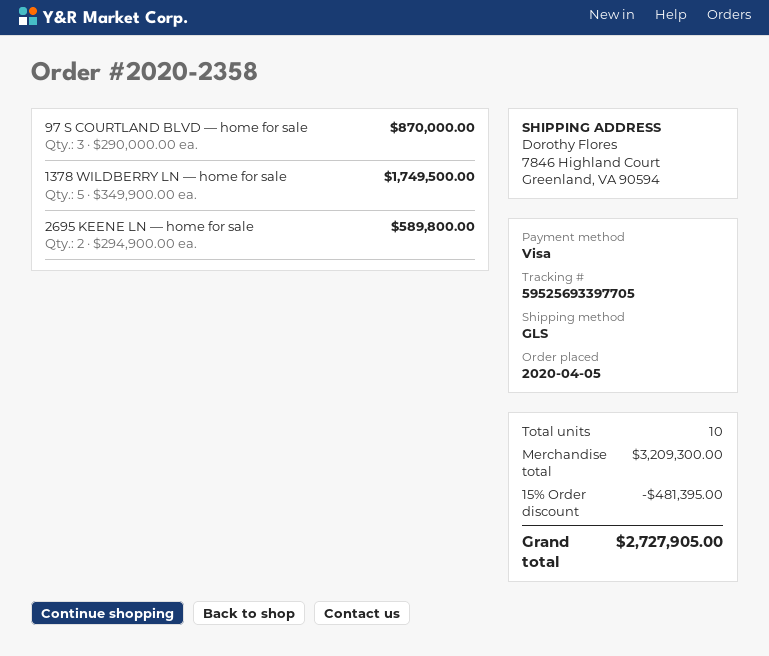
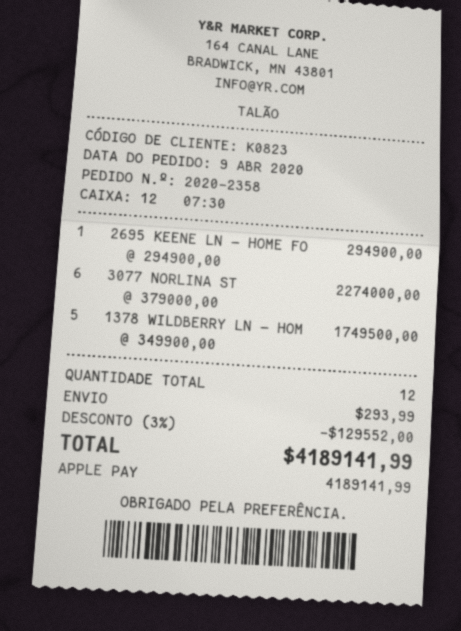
order date: 2020-04-05 -> 2020-04-09
payment method: Visa -> Apple Pay
97 S COURTLAND BLVD — home for sale: 3 x 290000.00 = 870000.00 -> none
2695 KEENE LN — home for sale: 2 x 294900.00 = 589800.00 -> 1 x 294900.00 = 294900.00
3077 NORLINA ST: none -> 6 x 379000.00 = 2274000.00
total quantity: 10 -> 12
discount: 15% = 481395.00 -> 3% = 129552.00
shipping: none -> 293.99
total: 2727905.00 -> 4189141.99

